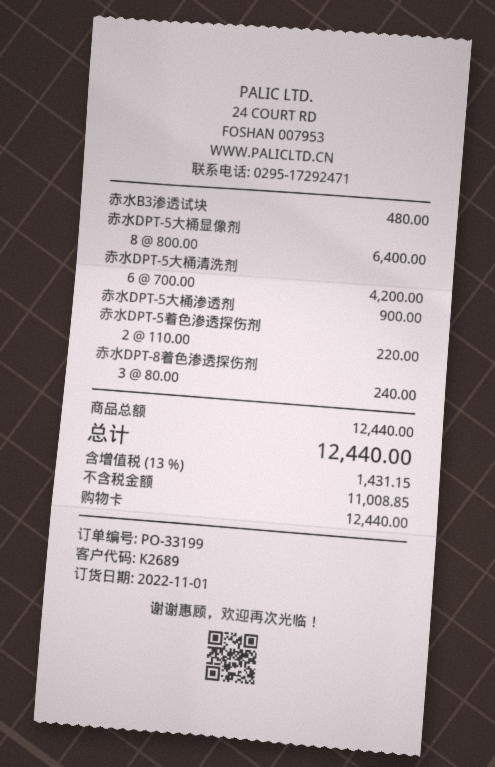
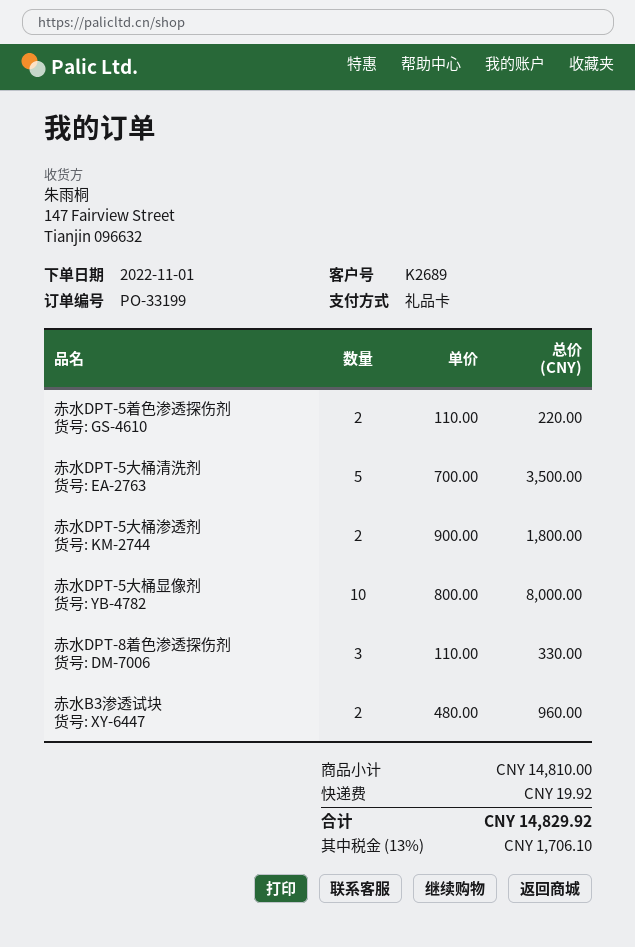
赤水B3渗透试块: 1 x 480.00 = 480.00 -> 2 x 480.00 = 960.00
赤水DPT-5大桶显像剂: 8 x 800.00 = 6400.00 -> 10 x 800.00 = 8000.00
赤水DPT-5大桶清洗剂: 6 x 700.00 = 4200.00 -> 5 x 700.00 = 3500.00
赤水DPT-5大桶渗透剂: 1 x 900.00 = 900.00 -> 2 x 900.00 = 1800.00
赤水DPT-8着色渗透探伤剂: 3 x 80.00 = 240.00 -> 3 x 110.00 = 330.00
subtotal: 12440.00 -> 14810.00
shipping: none -> 19.92
tax: 13% = 1431.15 -> 13% = 1706.10
total: 12440.00 -> 14829.92

